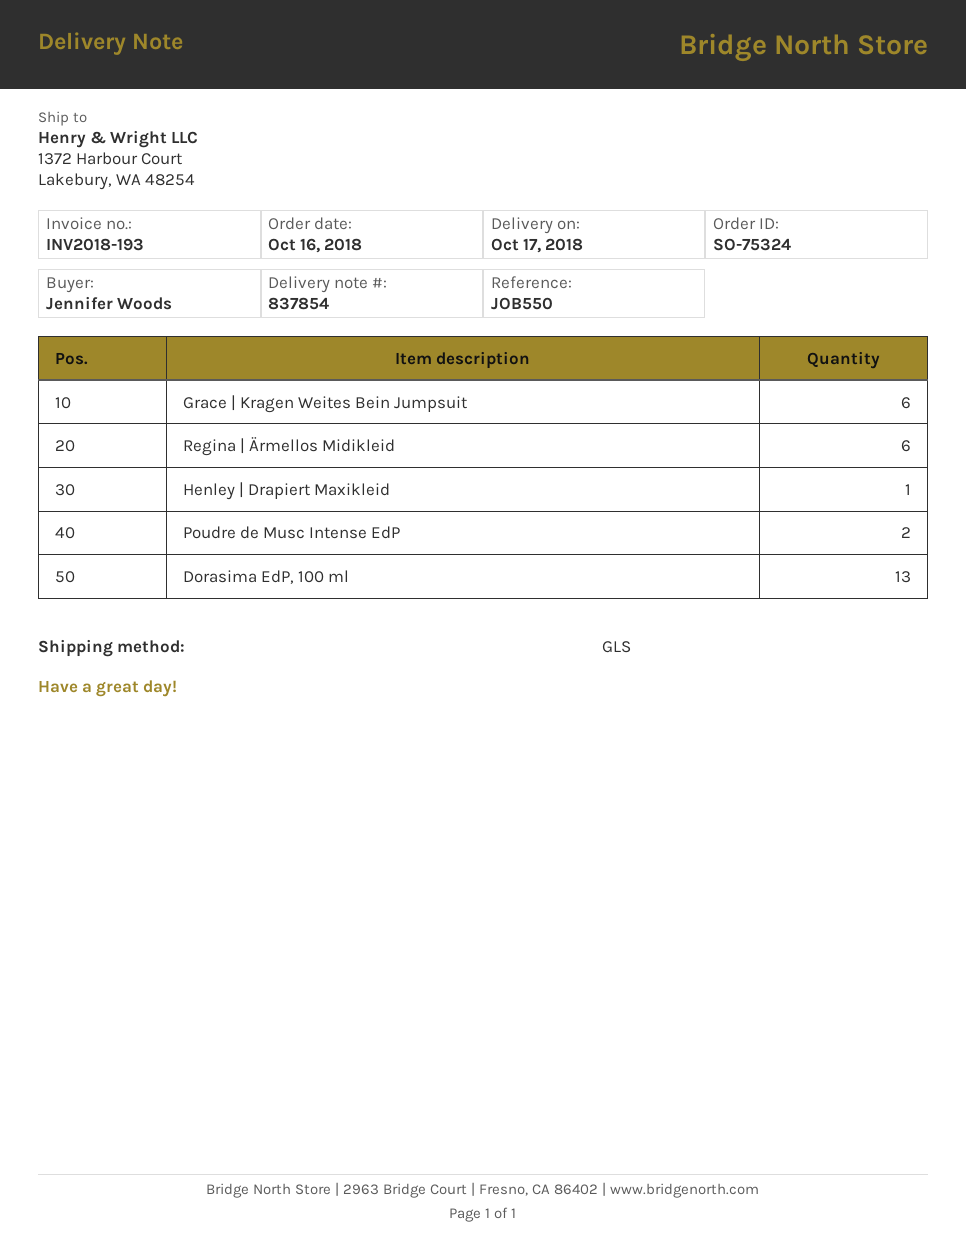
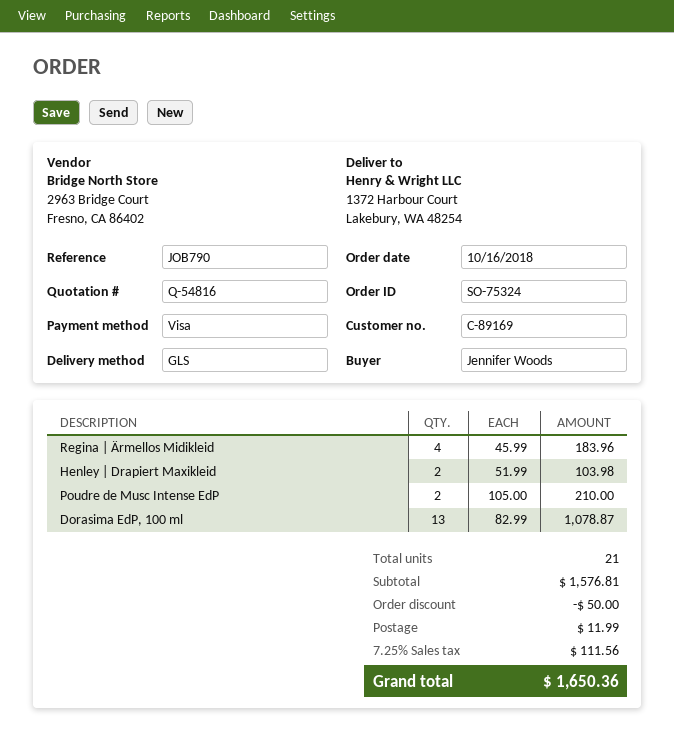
reference: JOB550 -> JOB790
Grace | Kragen Weites Bein Jumpsuit: 6 -> none
Regina | Ärmellos Midikleid: 6 -> 4
Henley | Drapiert Maxikleid: 1 -> 2

